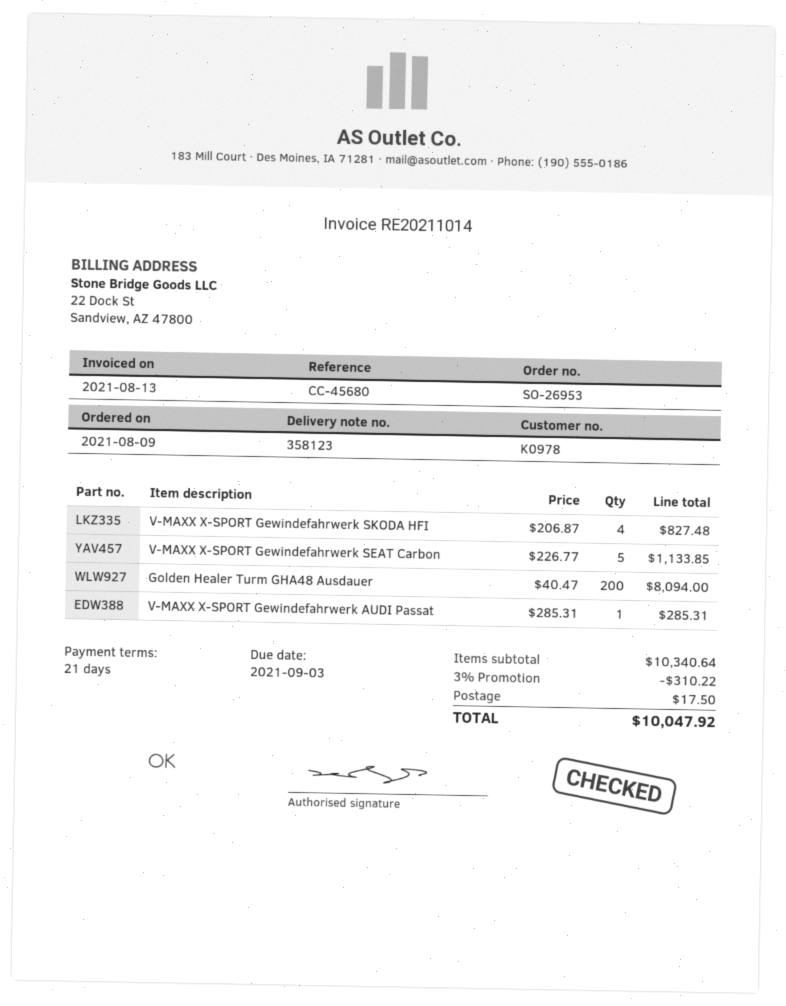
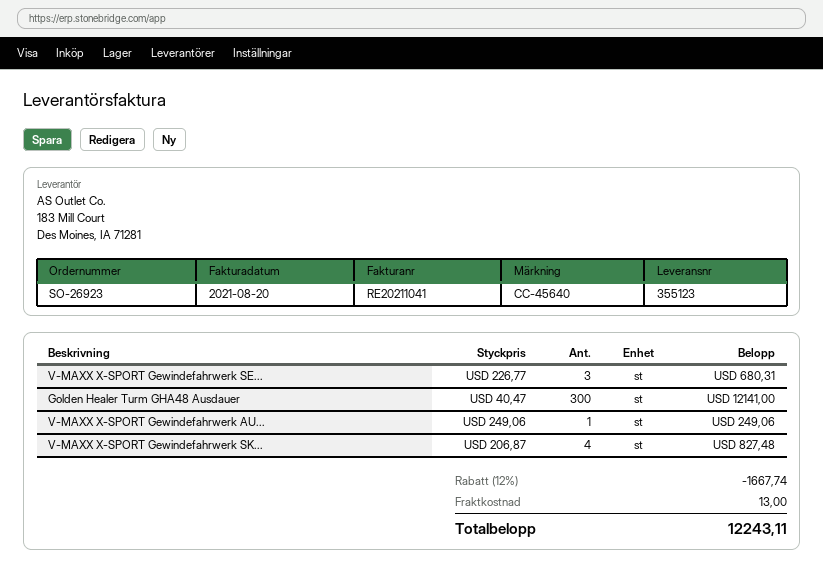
order number: SO-26953 -> SO-26923
delivery note number: 358123 -> 355123
invoice number: RE20211014 -> RE20211041
invoice date: 2021-08-13 -> 2021-08-20
reference: CC-45680 -> CC-45640
V-MAXX X-SPORT Gewindefahrwerk SEAT Carbon: 5 x 226.77 = 1133.85 -> 3 x 226.77 = 680.31
Golden Healer Turm GHA48 Ausdauer: 200 x 40.47 = 8094.00 -> 300 x 40.47 = 12141.00
V-MAXX X-SPORT Gewindefahrwerk AUDI Passat: 1 x 285.31 = 285.31 -> 1 x 249.06 = 249.06
discount: 3% = 310.22 -> 12% = 1667.74
shipping: 17.50 -> 13.00
total: 10047.92 -> 12243.11

